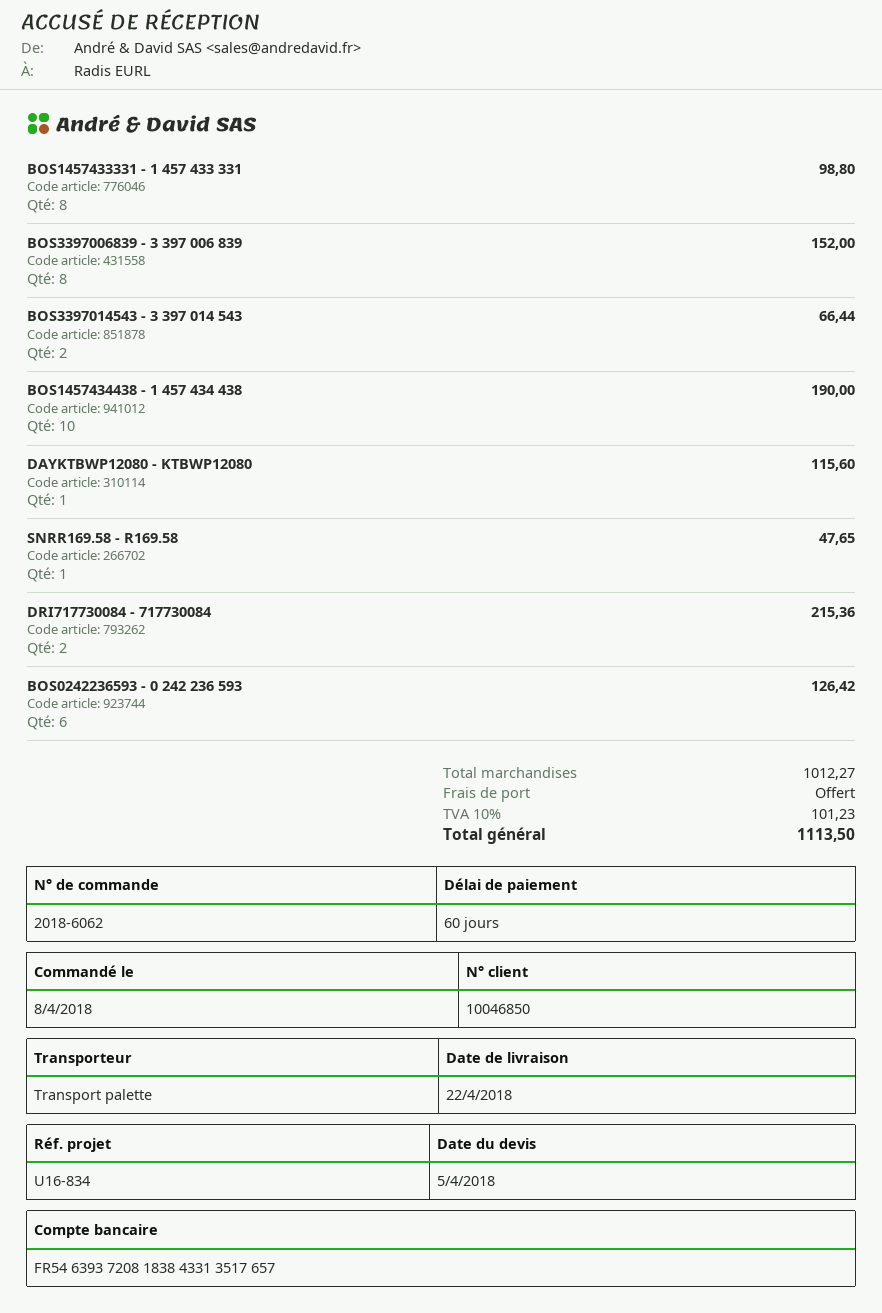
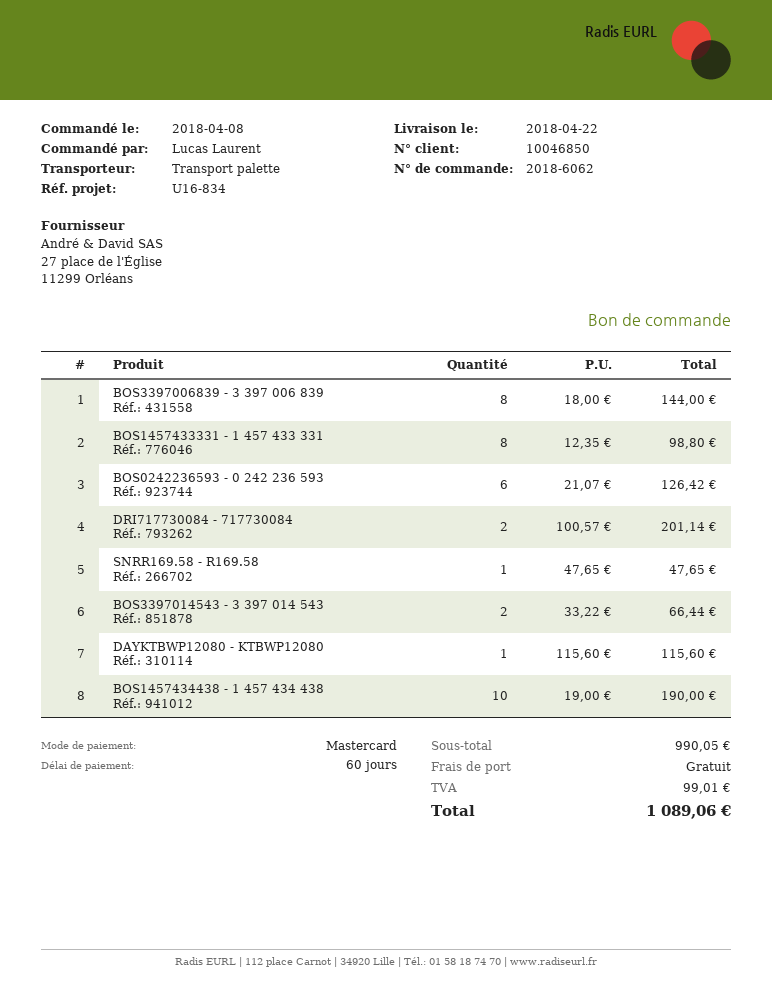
BOS3397006839 - 3 397 006 839: 8 for 152.00 -> 8 for 144.00
DRI717730084 - 717730084: 2 for 215.36 -> 2 for 201.14
subtotal: 1012.27 -> 990.05
tax: 101.23 -> 99.01
total: 1113.50 -> 1089.06

